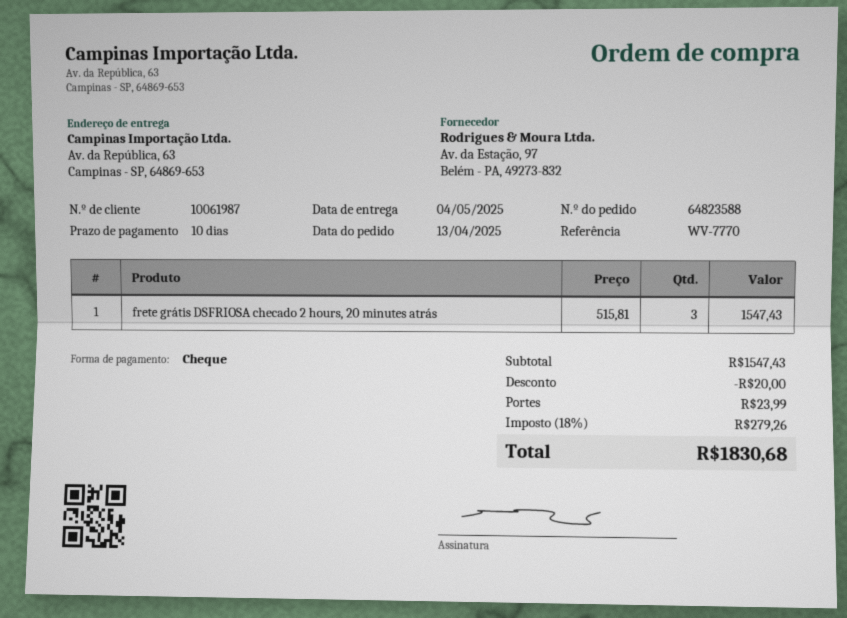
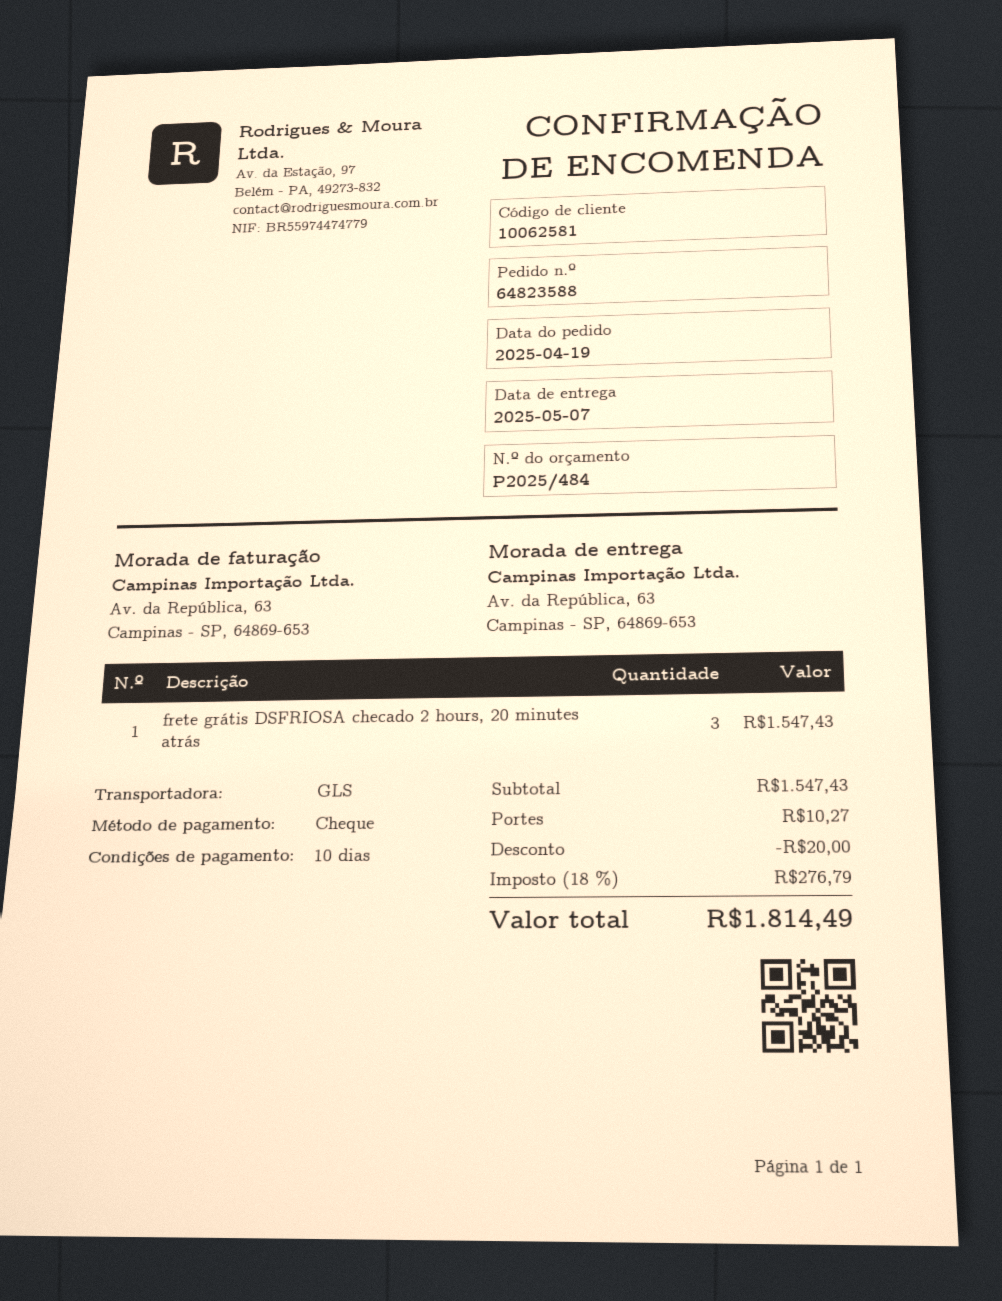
order date: 2025-04-13 -> 2025-04-19
delivery date: 2025-05-04 -> 2025-05-07
customer number: 10061987 -> 10062581
shipping: 23.99 -> 10.27
tax: 18% = 279.26 -> 18% = 276.79
total: 1830.68 -> 1814.49

